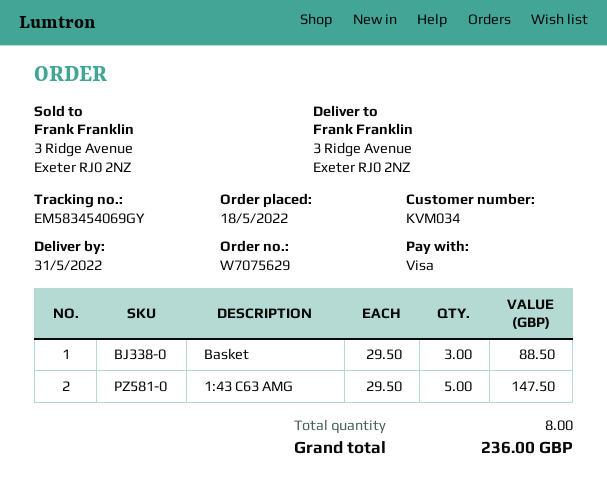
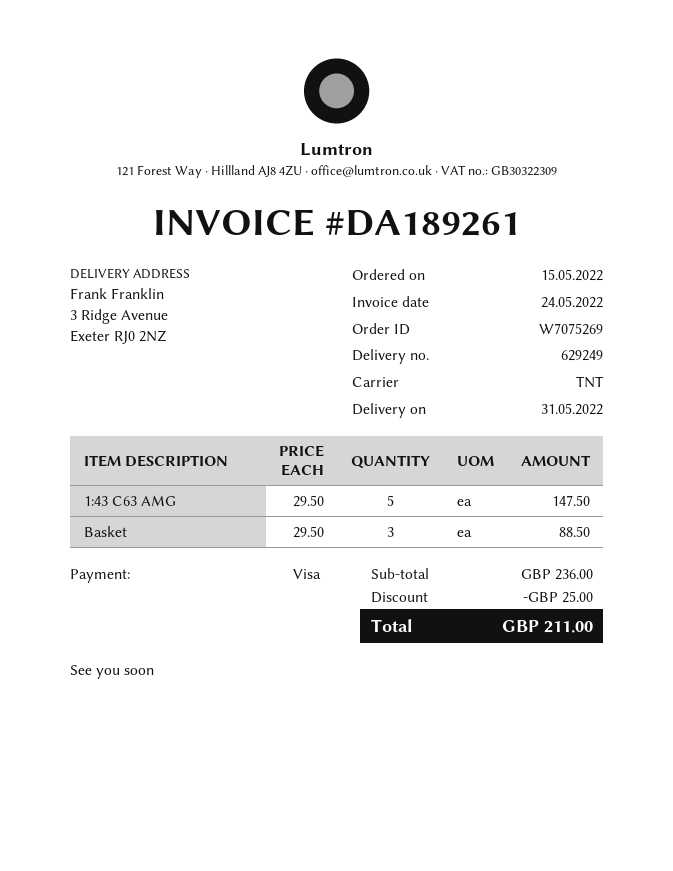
order number: W7075629 -> W7075269
order date: 2022-05-18 -> 2022-05-15
discount: none -> 25.00
total: 236.00 -> 211.00

